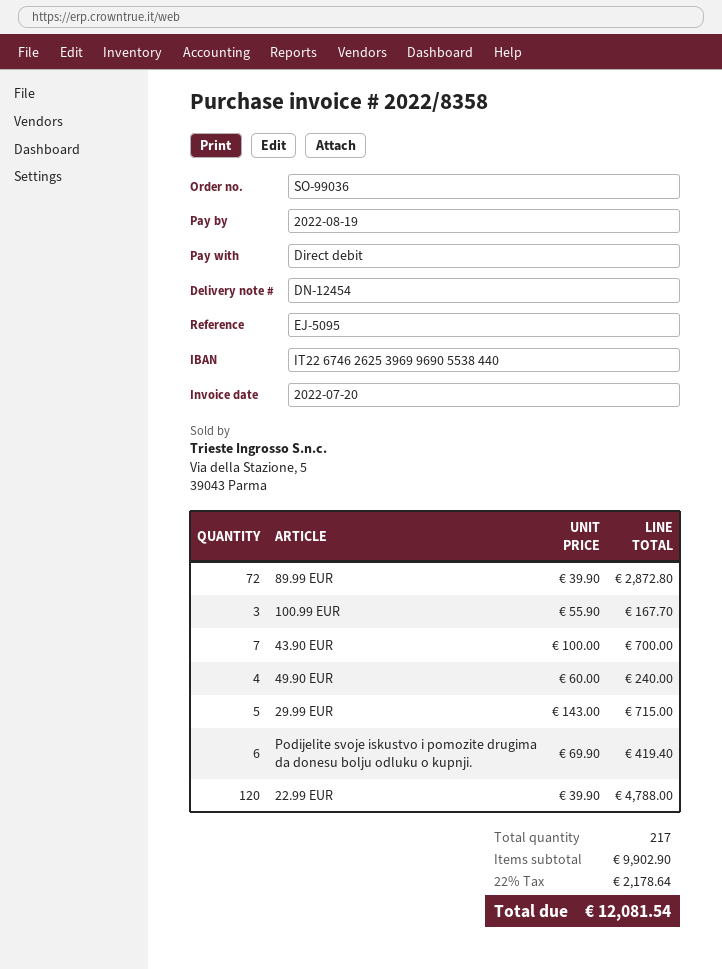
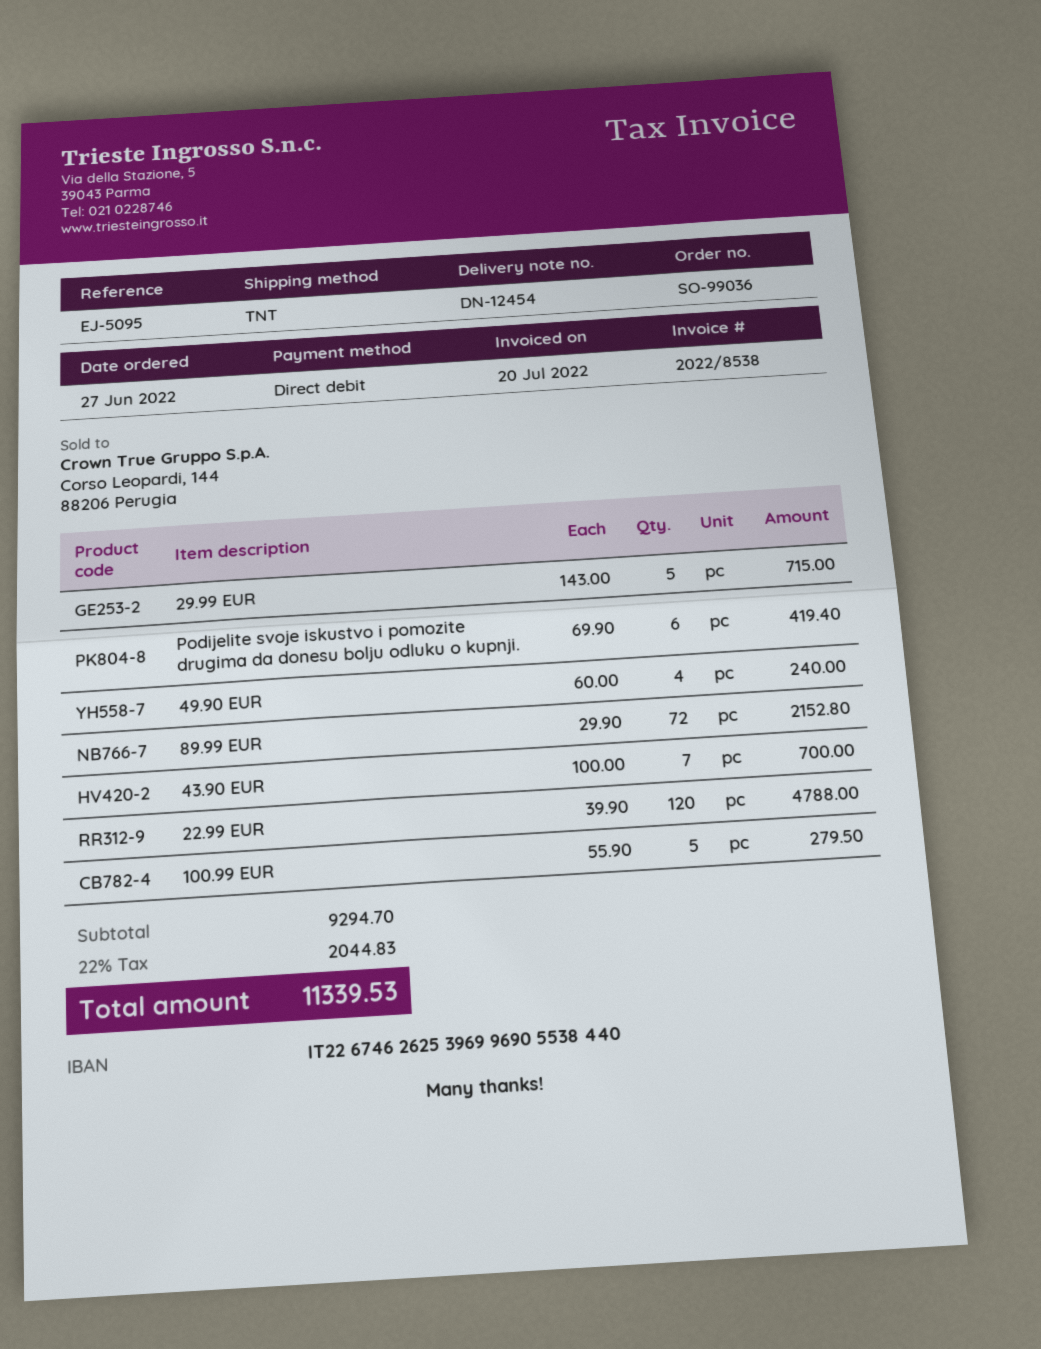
invoice number: 2022/8358 -> 2022/8538
89.99 EUR: 72 x 39.90 = 2872.80 -> 72 x 29.90 = 2152.80
100.99 EUR: 3 x 55.90 = 167.70 -> 5 x 55.90 = 279.50
subtotal: 9902.90 -> 9294.70
tax: 22% = 2178.64 -> 22% = 2044.83
total: 12081.54 -> 11339.53

